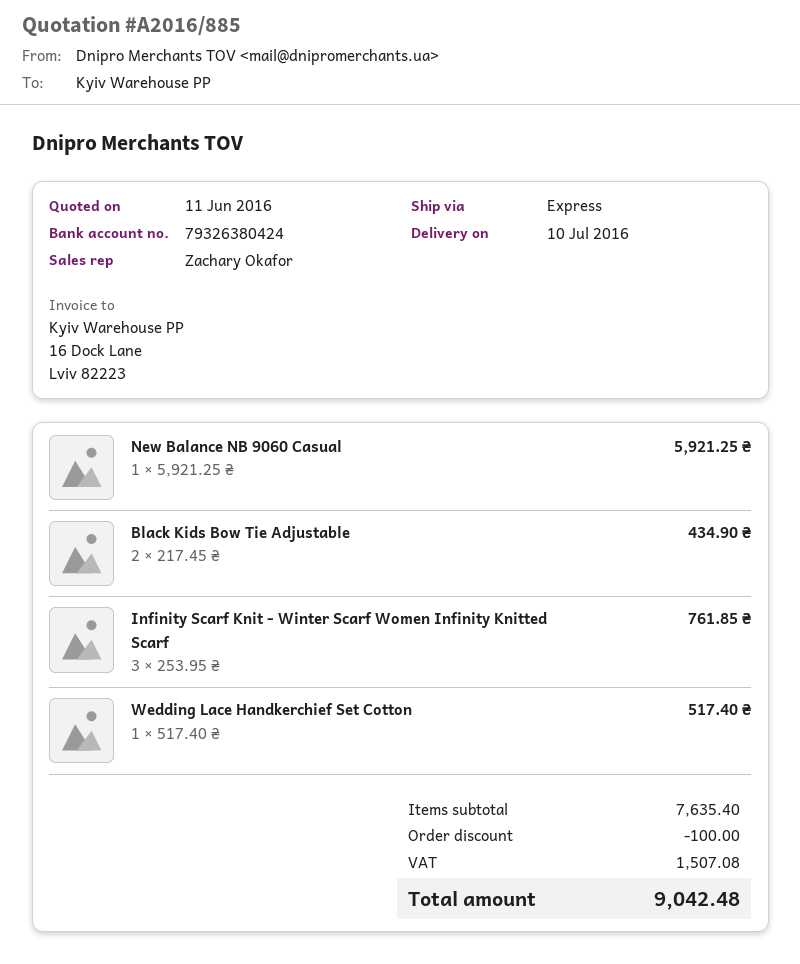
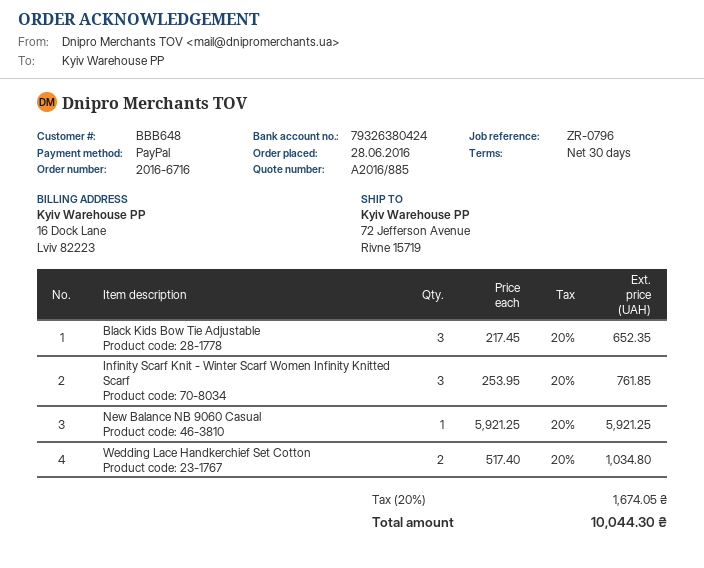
Black Kids Bow Tie Adjustable: 2 x 217.45 = 434.90 -> 3 x 217.45 = 652.35
Wedding Lace Handkerchief Set Cotton: 1 x 517.40 = 517.40 -> 2 x 517.40 = 1034.80
discount: 100.00 -> none
tax: 1507.08 -> 1674.05
total: 9042.48 -> 10044.30

